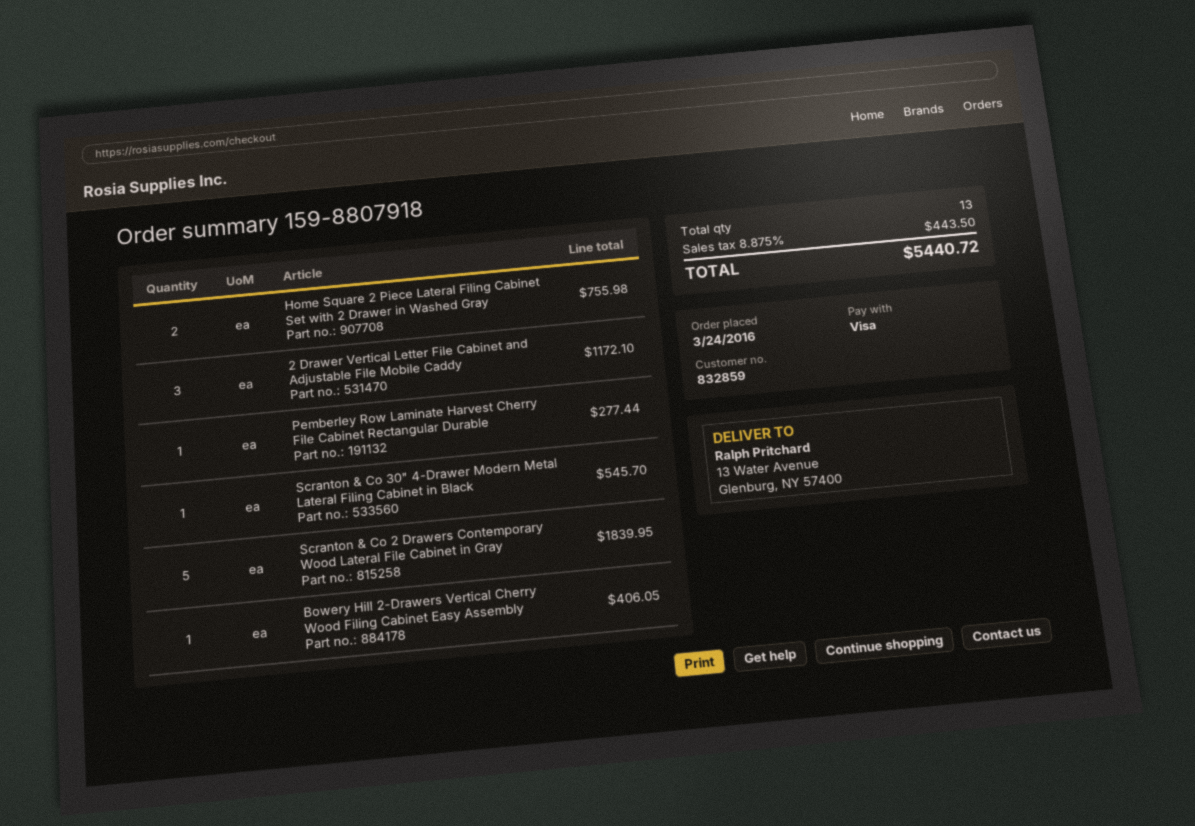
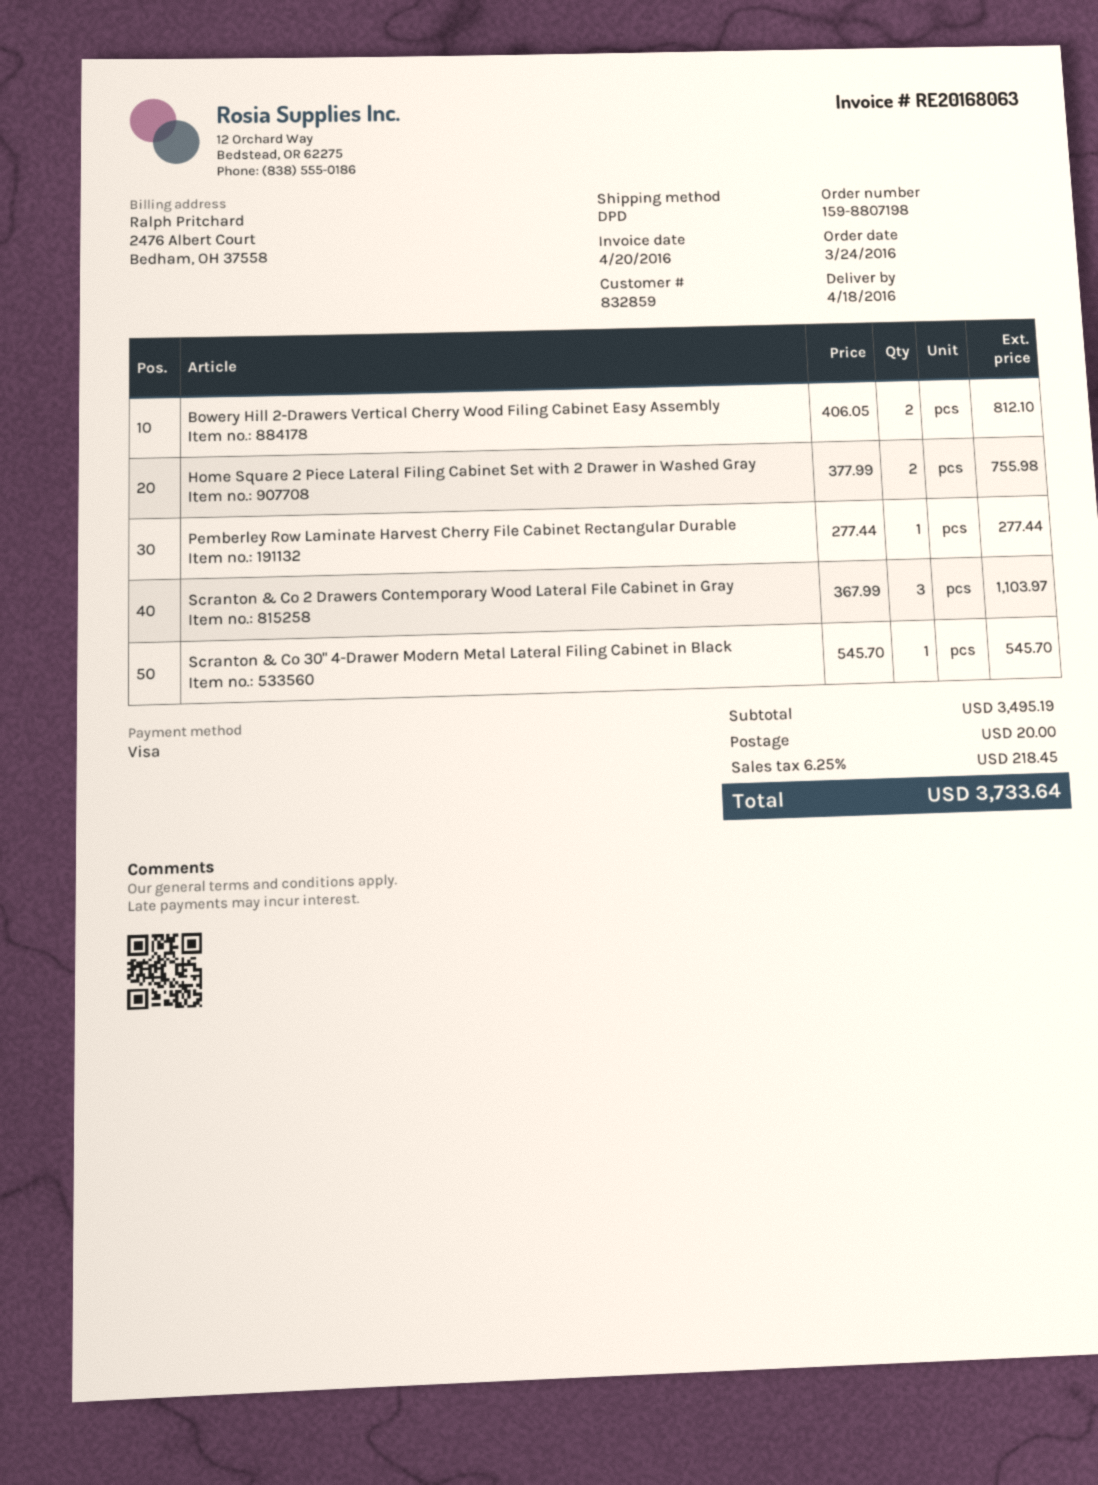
order number: 159-8807918 -> 159-8807198
2 Drawer Vertical Letter File Cabinet and Adjustable File Mobile Caddy: 3 for 1172.10 -> none
Scranton & Co 2 Drawers Contemporary Wood Lateral File Cabinet in Gray: 5 for 1839.95 -> 3 for 1103.97
Bowery Hill 2-Drawers Vertical Cherry Wood Filing Cabinet Easy Assembly: 1 for 406.05 -> 2 for 812.10
shipping: none -> 20.00
tax: 8.875% = 443.50 -> 6.25% = 218.45
total: 5440.72 -> 3733.64

